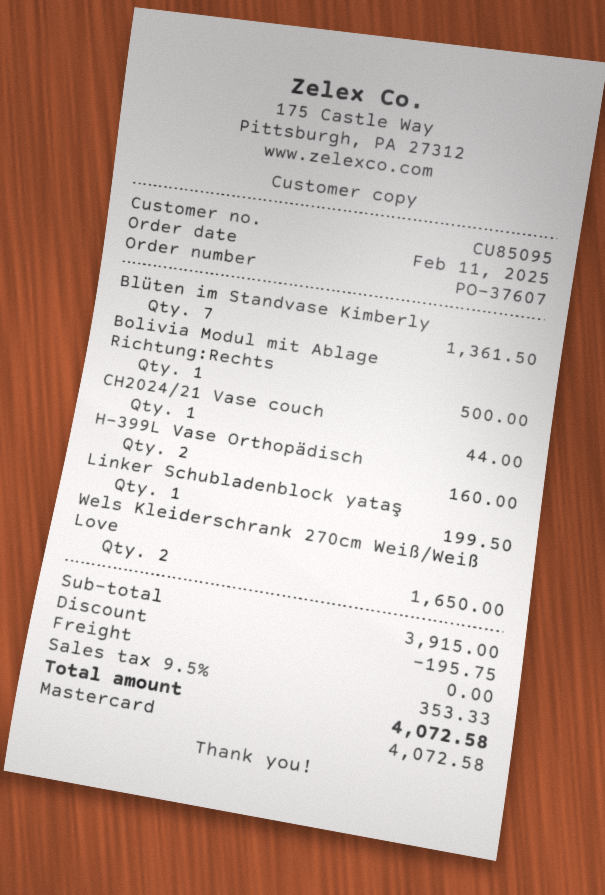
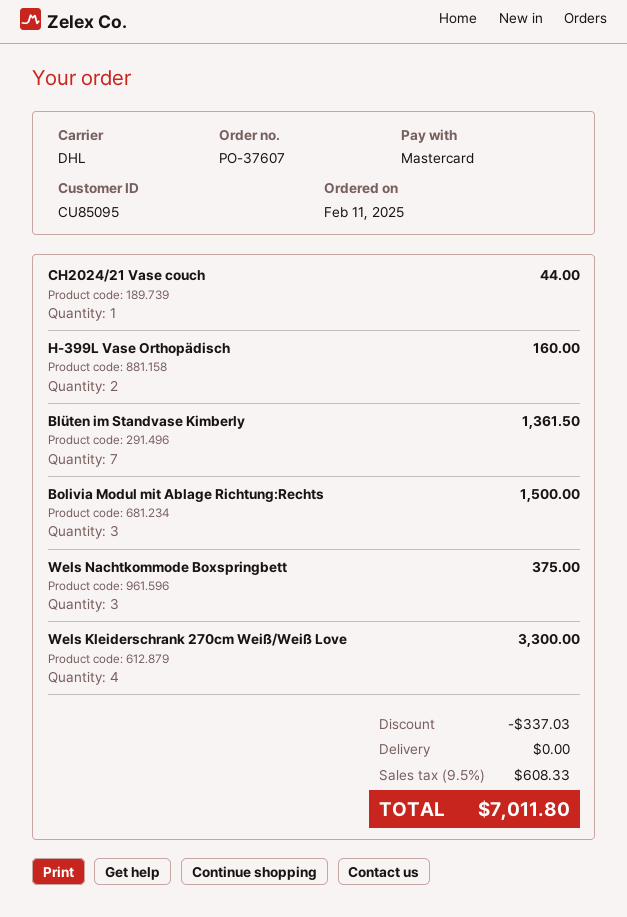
Bolivia Modul mit Ablage Richtung:Rechts: 1 for 500.00 -> 3 for 1500.00
Linker Schubladenblock yataş: 1 for 199.50 -> none
Wels Kleiderschrank 270cm Weiß/Weiß Love: 2 for 1650.00 -> 4 for 3300.00
Wels Nachtkommode Boxspringbett: none -> 3 for 375.00
discount: 195.75 -> 337.03
tax: 9.5% = 353.33 -> 9.5% = 608.33
total: 4072.58 -> 7011.80

